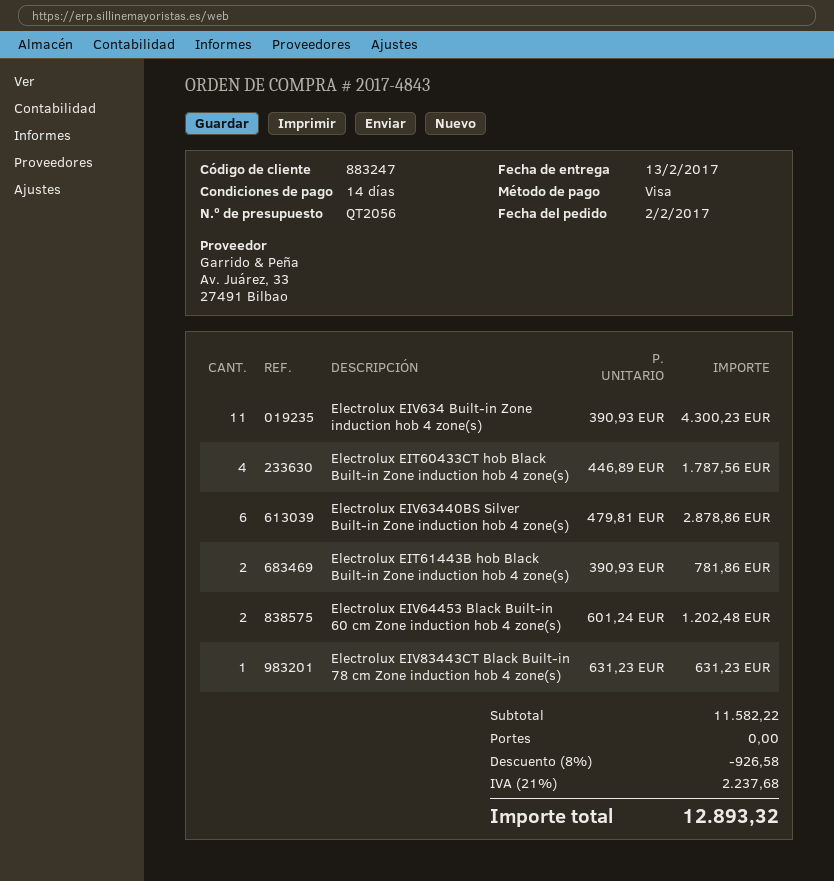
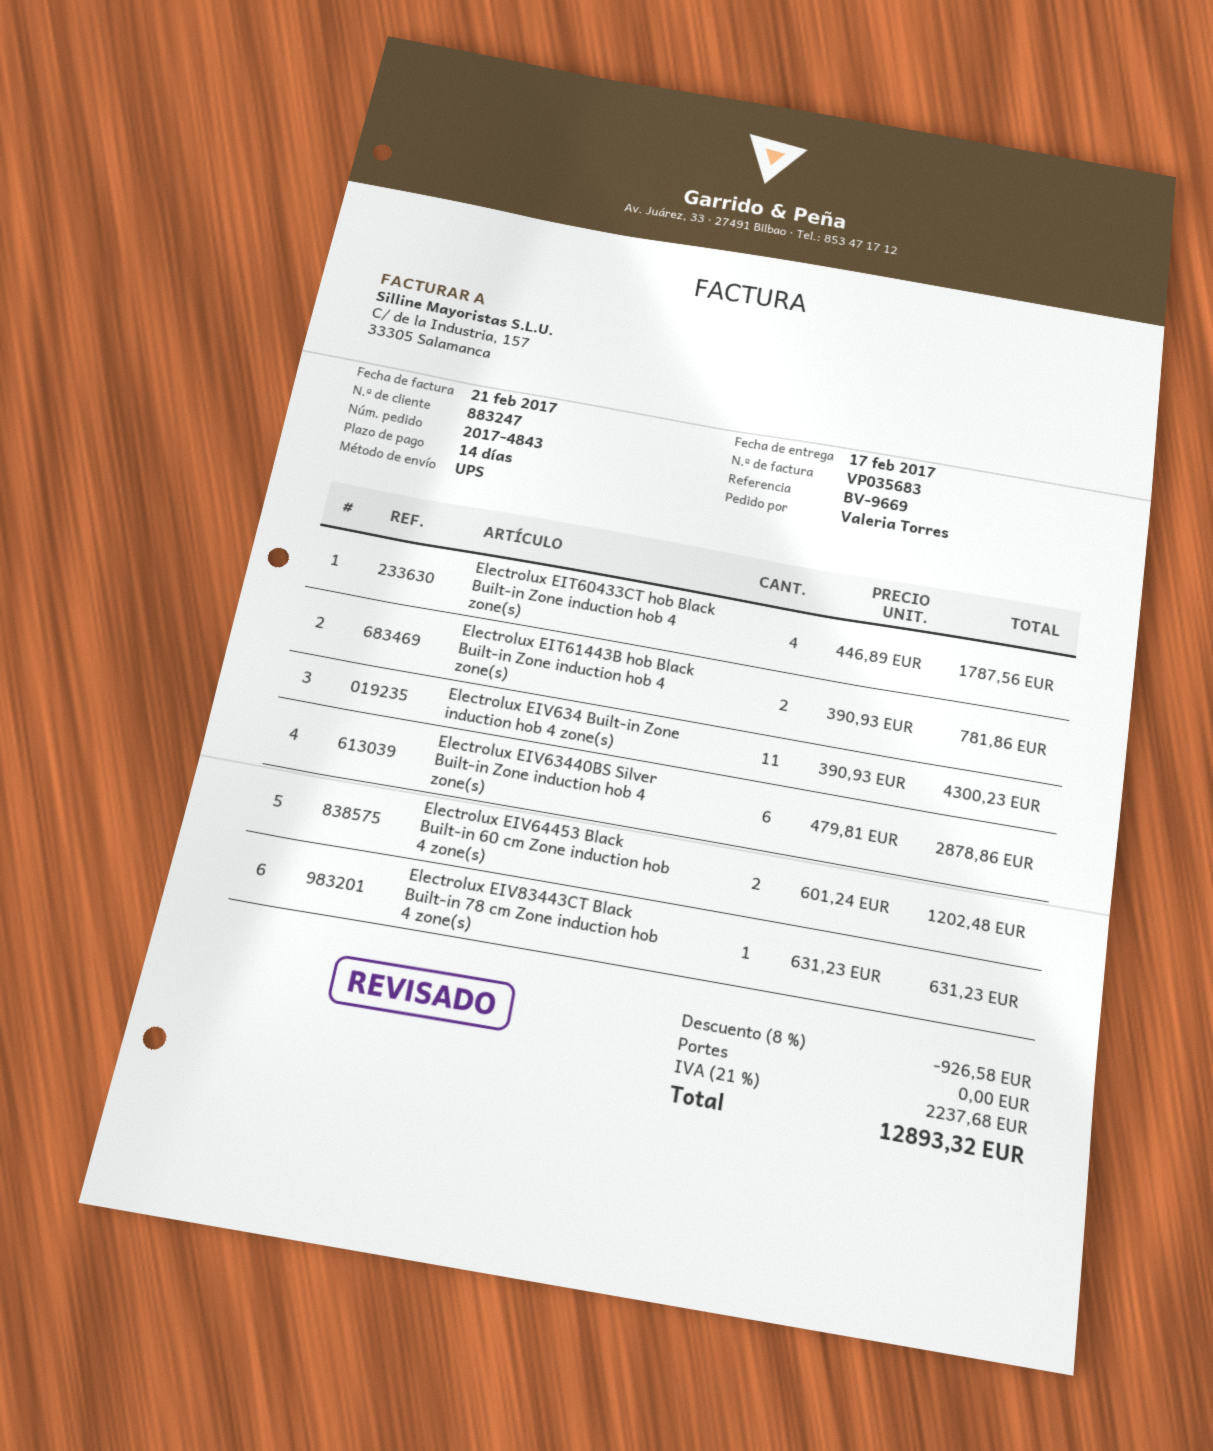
delivery date: 2017-02-13 -> 2017-02-17

